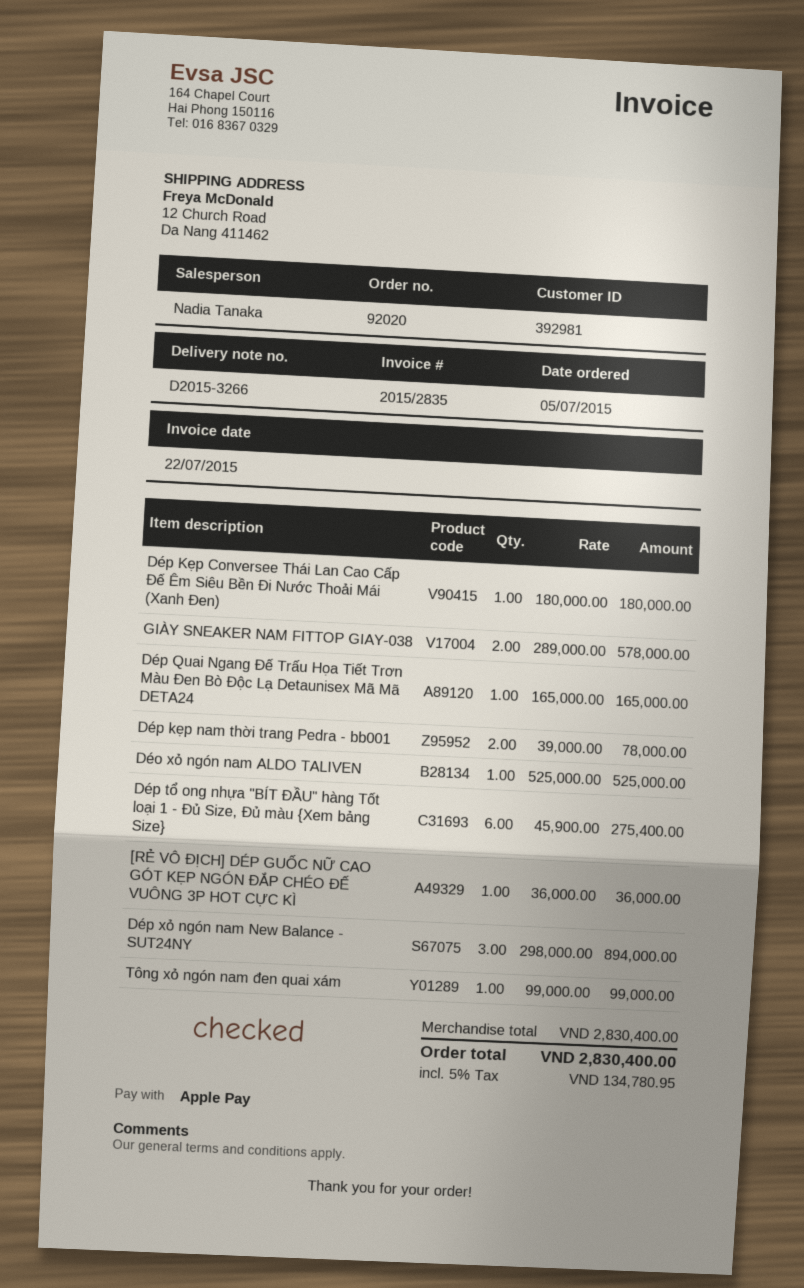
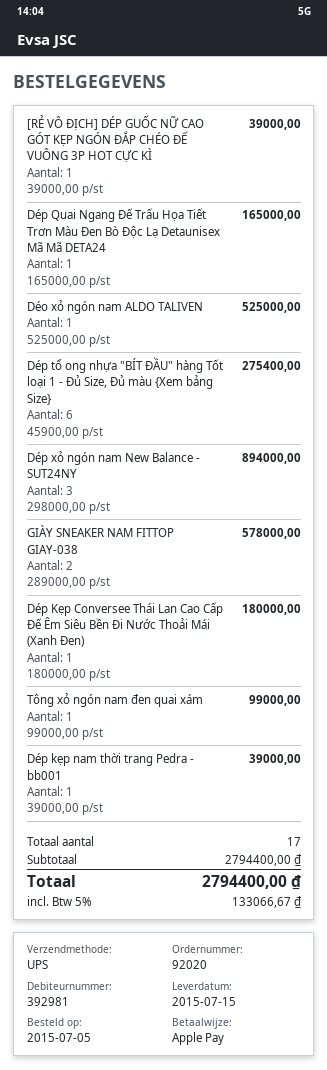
Dép kẹp nam thời trang Pedra - bb001: 2 x 39000.00 = 78000.00 -> 1 x 39000.00 = 39000.00
[RẺ VÔ ĐỊCH] DÉP GUỐC NỮ CAO GÓT KẸP NGÓN ĐẮP CHÉO ĐẾ VUÔNG 3P HOT CỰC KÌ: 1 x 36000.00 = 36000.00 -> 1 x 39000.00 = 39000.00
subtotal: 2830400.00 -> 2794400.00
tax: 5% = 134780.95 -> 5% = 133066.67
total: 2830400.00 -> 2794400.00

